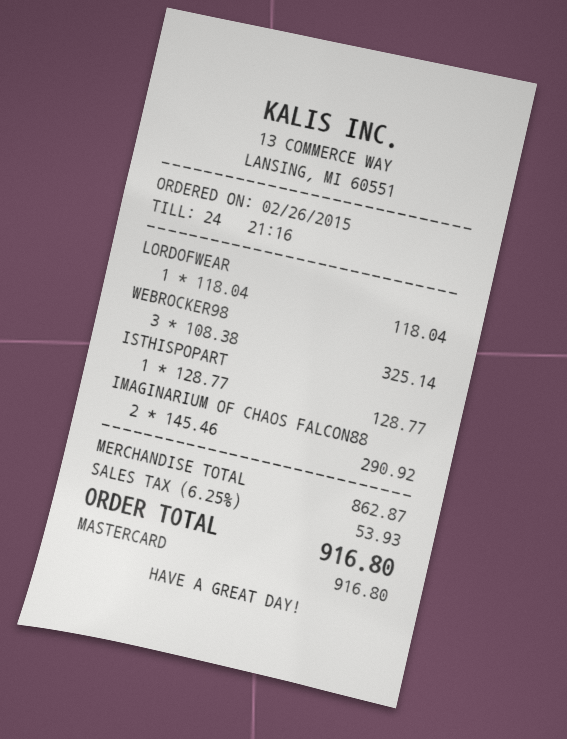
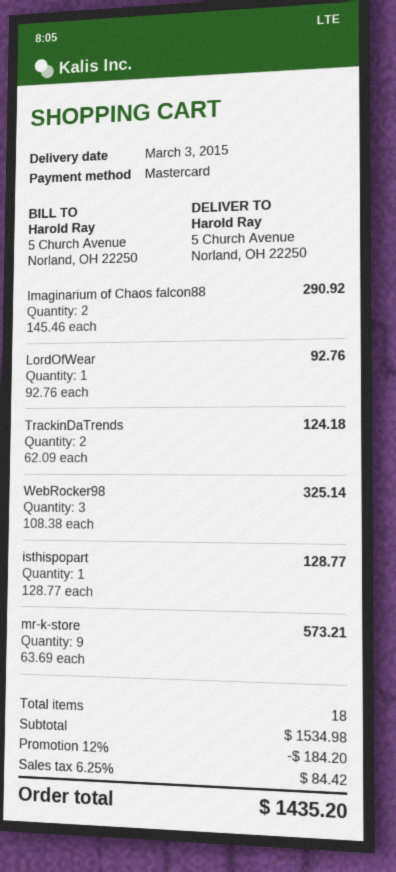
LORDOFWEAR: 1 x 118.04 = 118.04 -> 1 x 92.76 = 92.76
TrackinDaTrends: none -> 2 x 62.09 = 124.18
mr-k-store: none -> 9 x 63.69 = 573.21
subtotal: 862.87 -> 1534.98
discount: none -> 12% = 184.20
tax: 6.25% = 53.93 -> 6.25% = 84.42
total: 916.80 -> 1435.20

